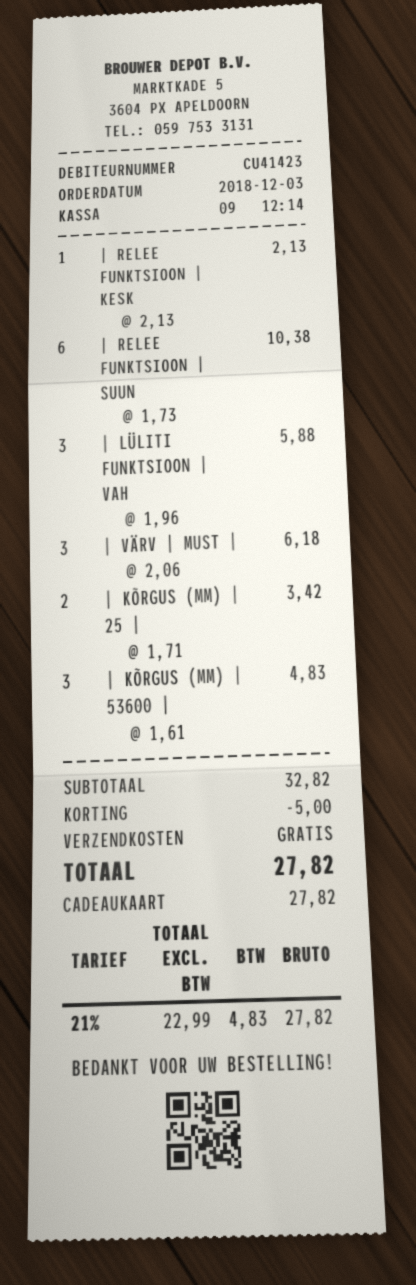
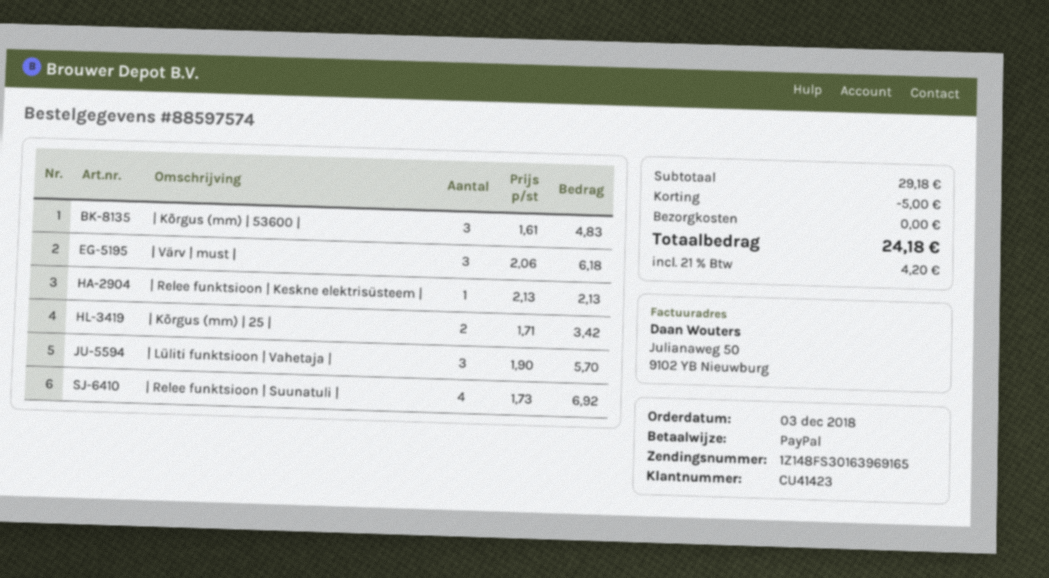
payment method: gift card -> PayPal
| RELEE FUNKTSIOON | SUUN: 6 x 1.73 = 10.38 -> 4 x 1.73 = 6.92
| LÜLITI FUNKTSIOON | VAH: 3 x 1.96 = 5.88 -> 3 x 1.90 = 5.70
subtotal: 32.82 -> 29.18
tax: 21% = 4.83 -> 21% = 4.20
total: 27.82 -> 24.18

